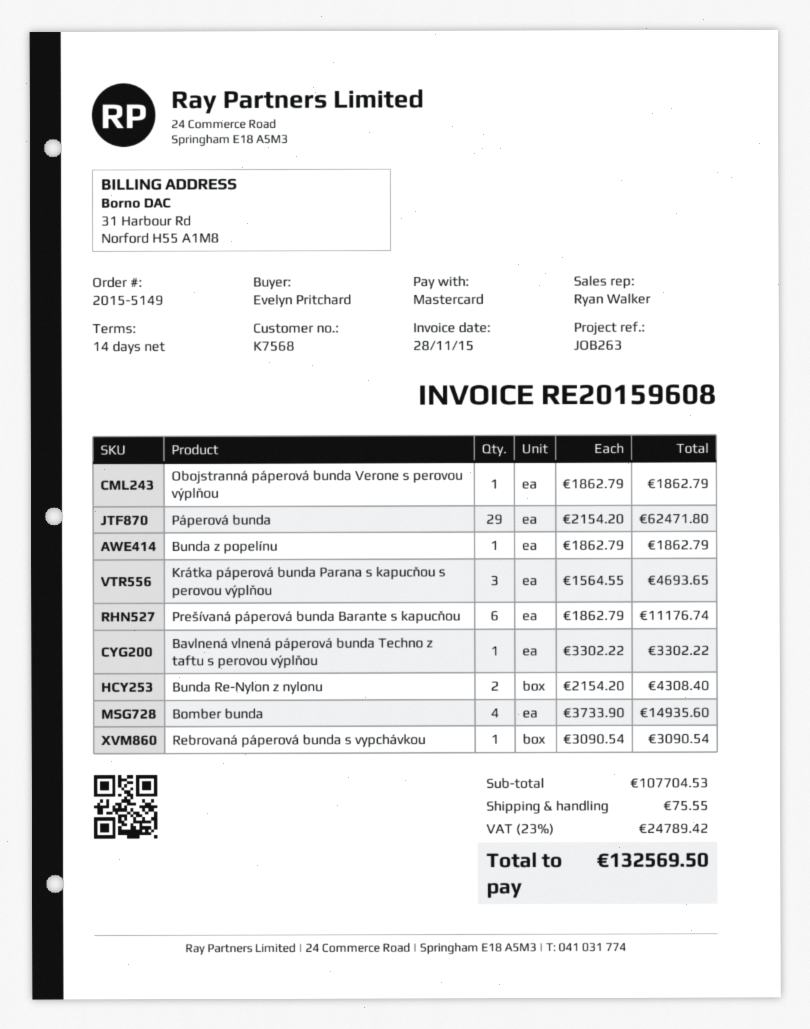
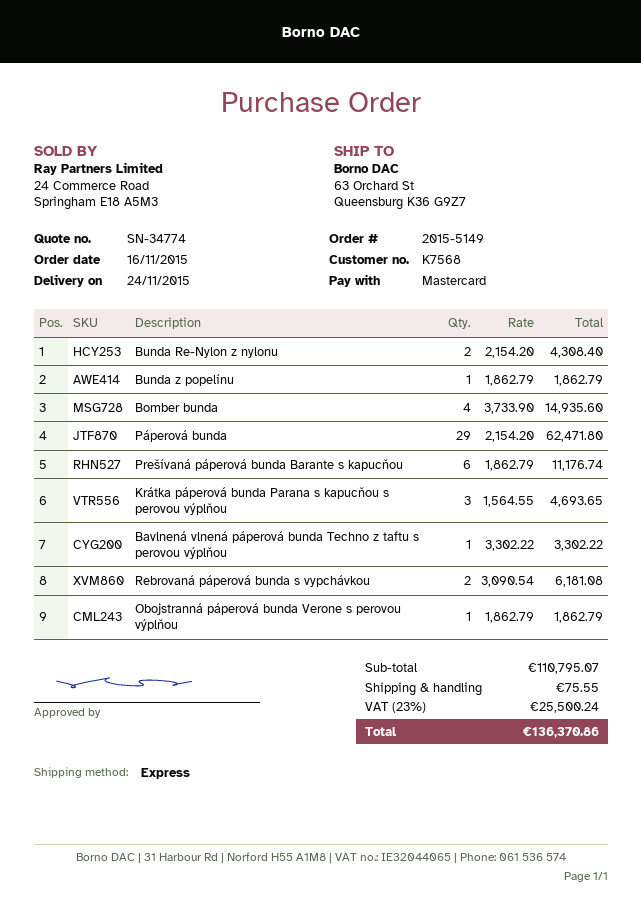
Rebrovaná páperová bunda s vypchávkou: 1 x 3090.54 = 3090.54 -> 2 x 3090.54 = 6181.08
subtotal: 107704.53 -> 110795.07
tax: 23% = 24789.42 -> 23% = 25500.24
total: 132569.50 -> 136370.86

